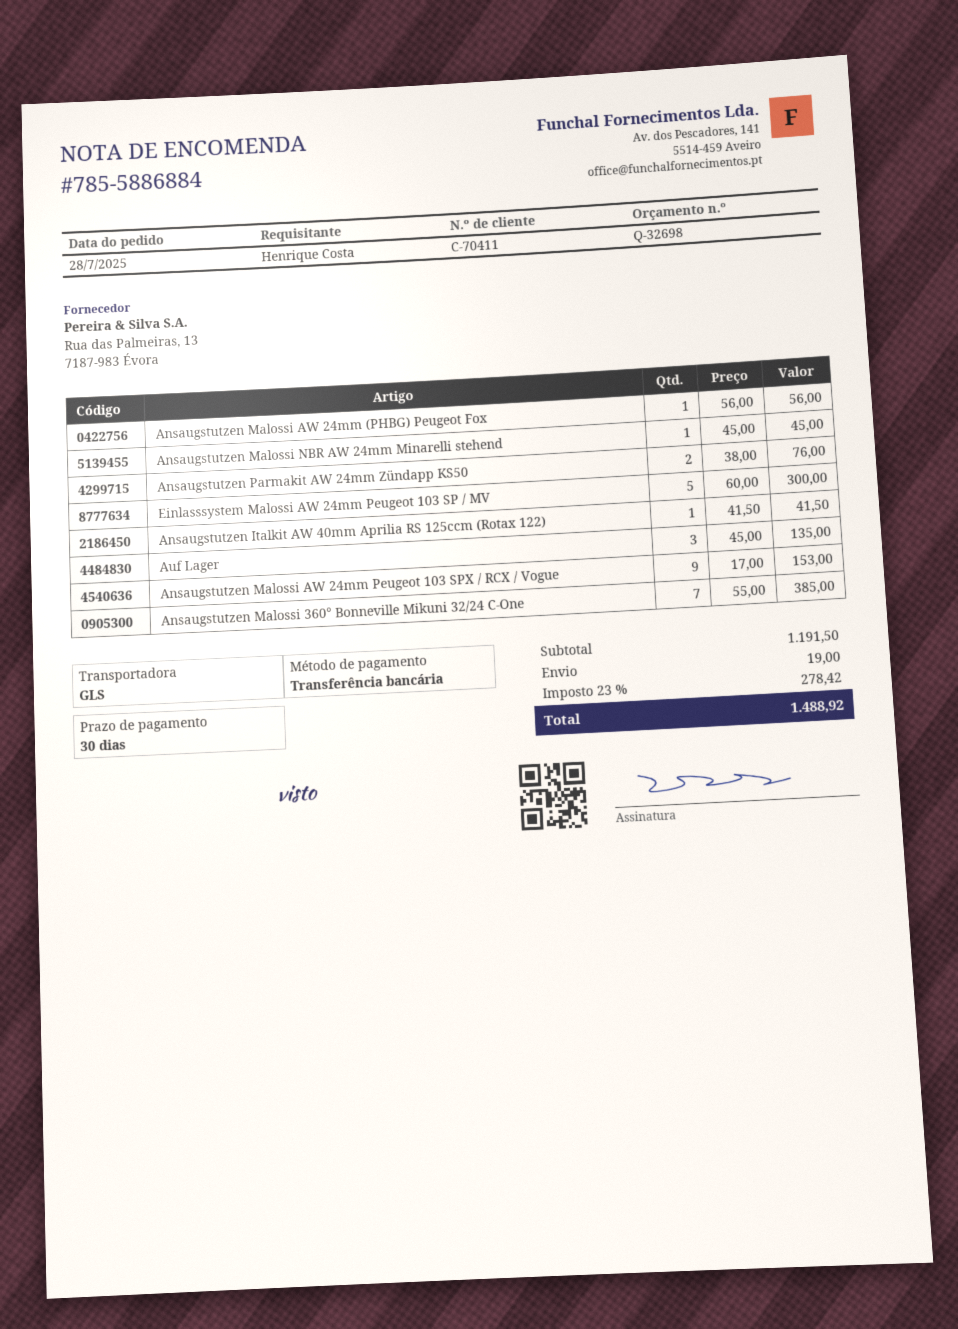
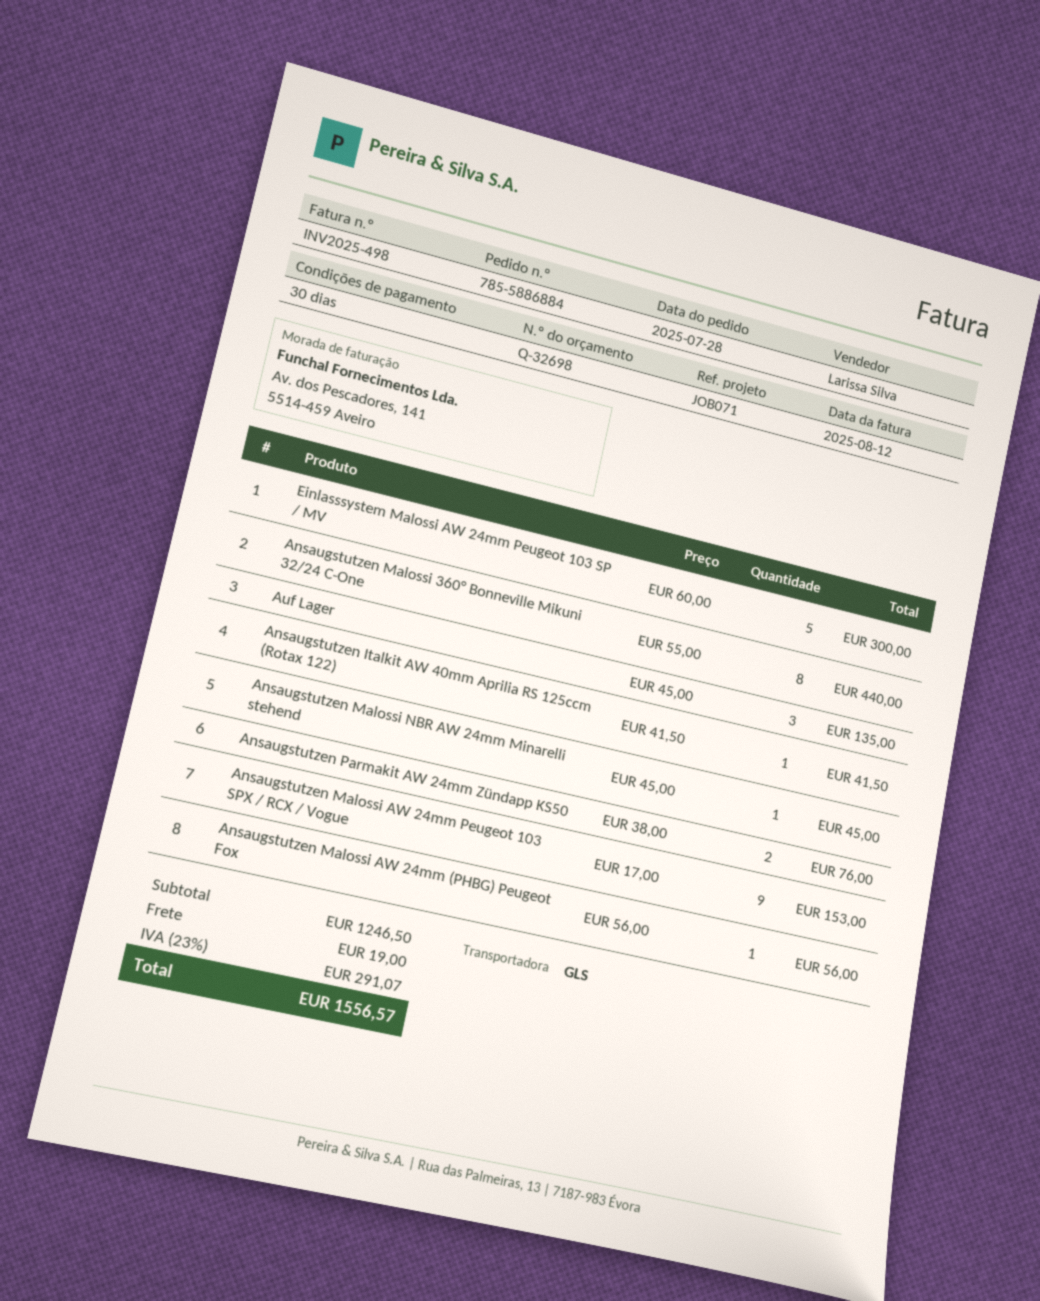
Ansaugstutzen Malossi 360° Bonneville Mikuni 32/24 C-One: 7 x 55.00 = 385.00 -> 8 x 55.00 = 440.00
subtotal: 1191.50 -> 1246.50
tax: 23% = 278.42 -> 23% = 291.07
total: 1488.92 -> 1556.57

